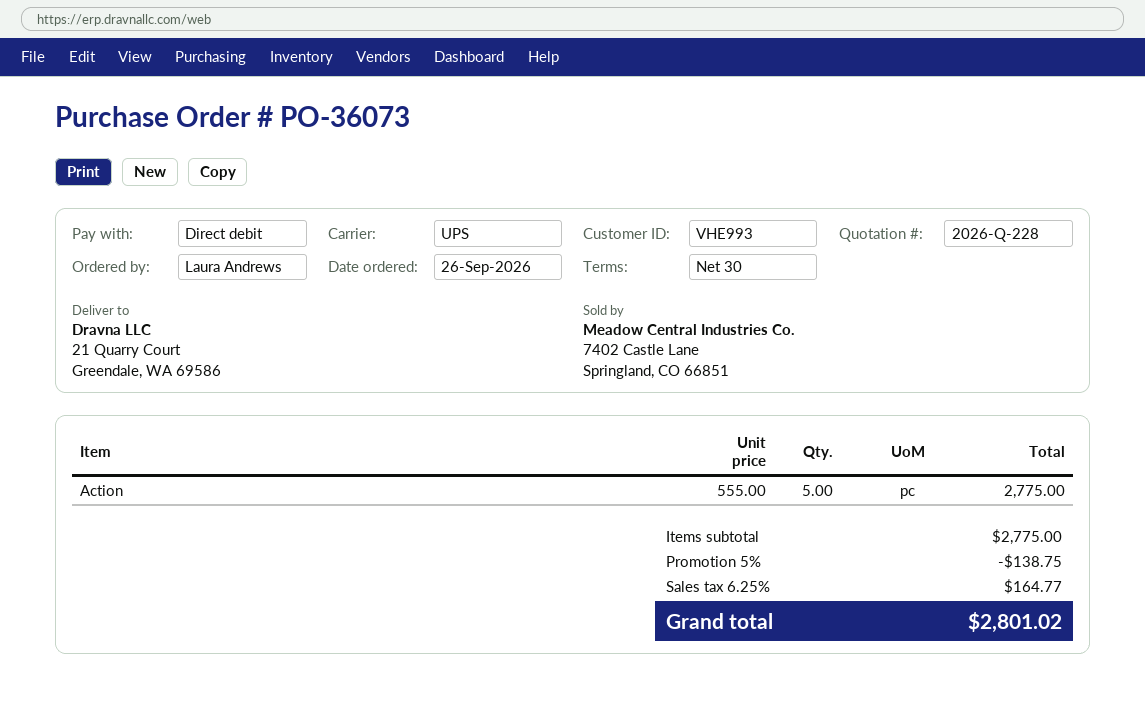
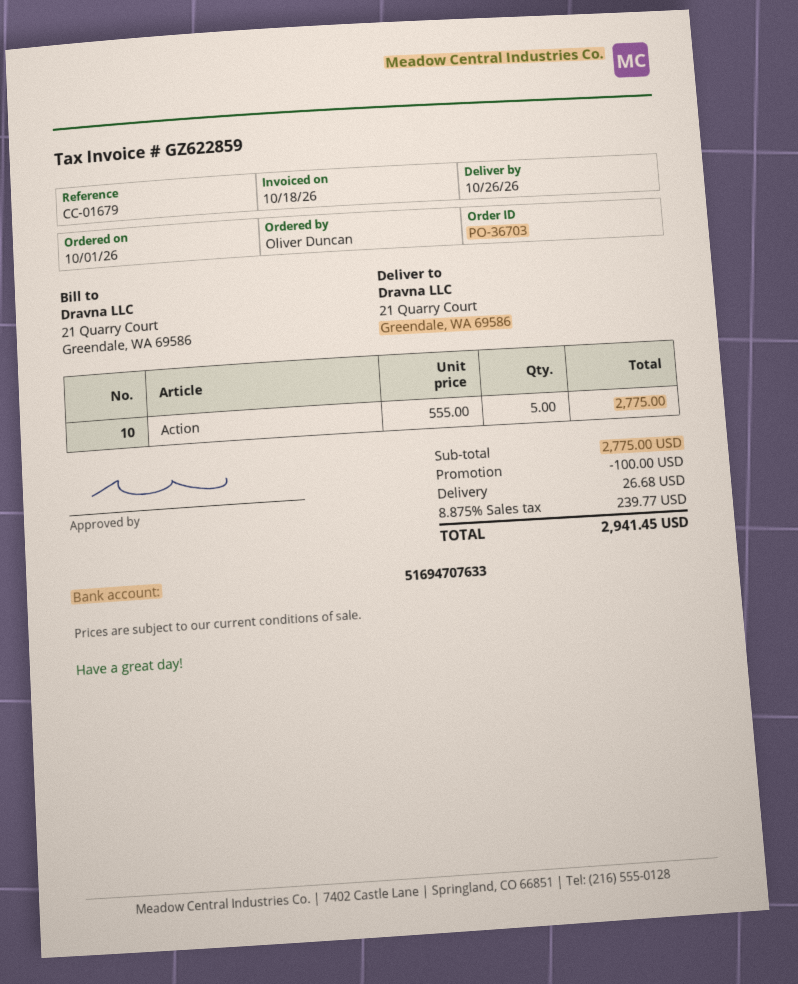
order number: PO-36073 -> PO-36703
order date: 2026-09-26 -> 2026-10-01
ordered by: Laura Andrews -> Oliver Duncan
discount: 138.75 -> 100.00
shipping: none -> 26.68
tax: 6.25% = 164.77 -> 8.875% = 239.77
total: 2801.02 -> 2941.45

